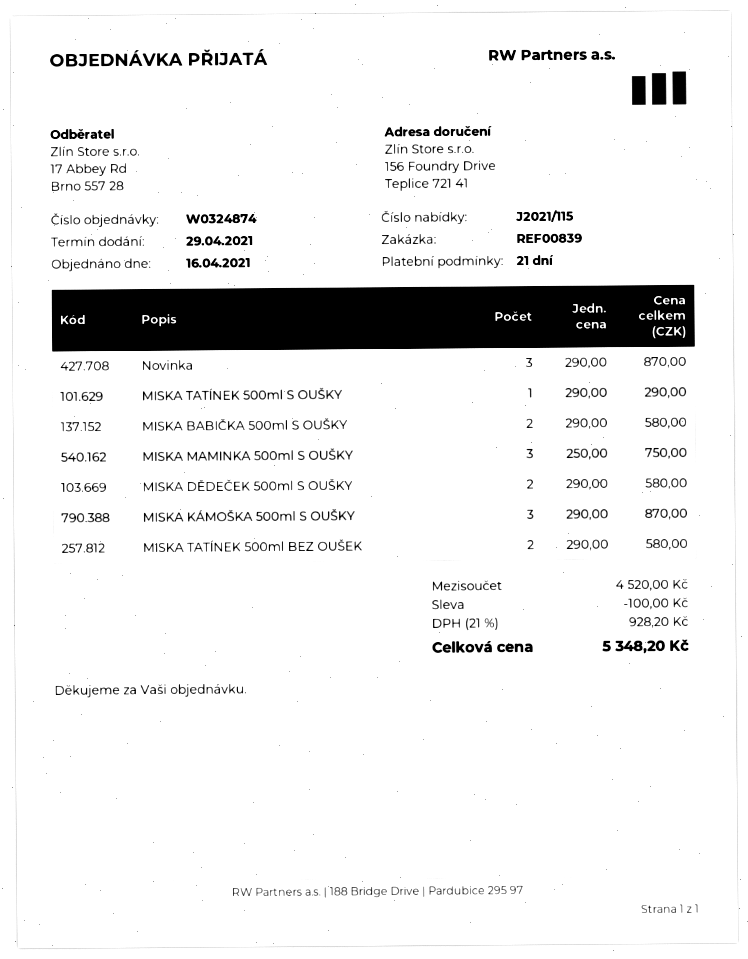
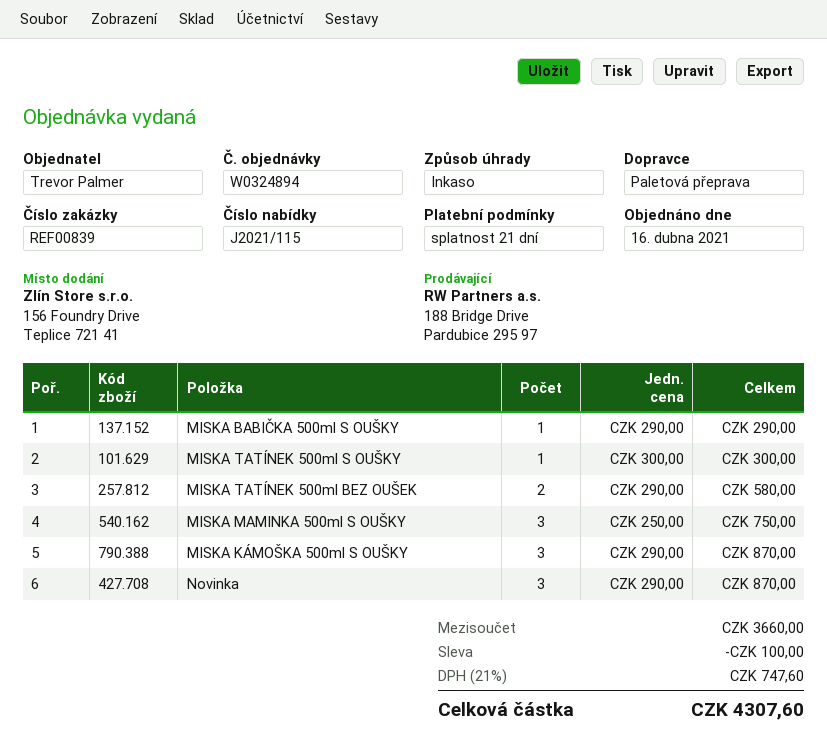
order number: W0324874 -> W0324894
MISKA TATÍNEK 500ml S OUŠKY: 1 x 290.00 = 290.00 -> 1 x 300.00 = 300.00
MISKA BABIČKA 500ml S OUŠKY: 2 x 290.00 = 580.00 -> 1 x 290.00 = 290.00
MISKA DĚDEČEK 500ml S OUŠKY: 2 x 290.00 = 580.00 -> none
subtotal: 4520.00 -> 3660.00
tax: 21% = 928.20 -> 21% = 747.60
total: 5348.20 -> 4307.60

